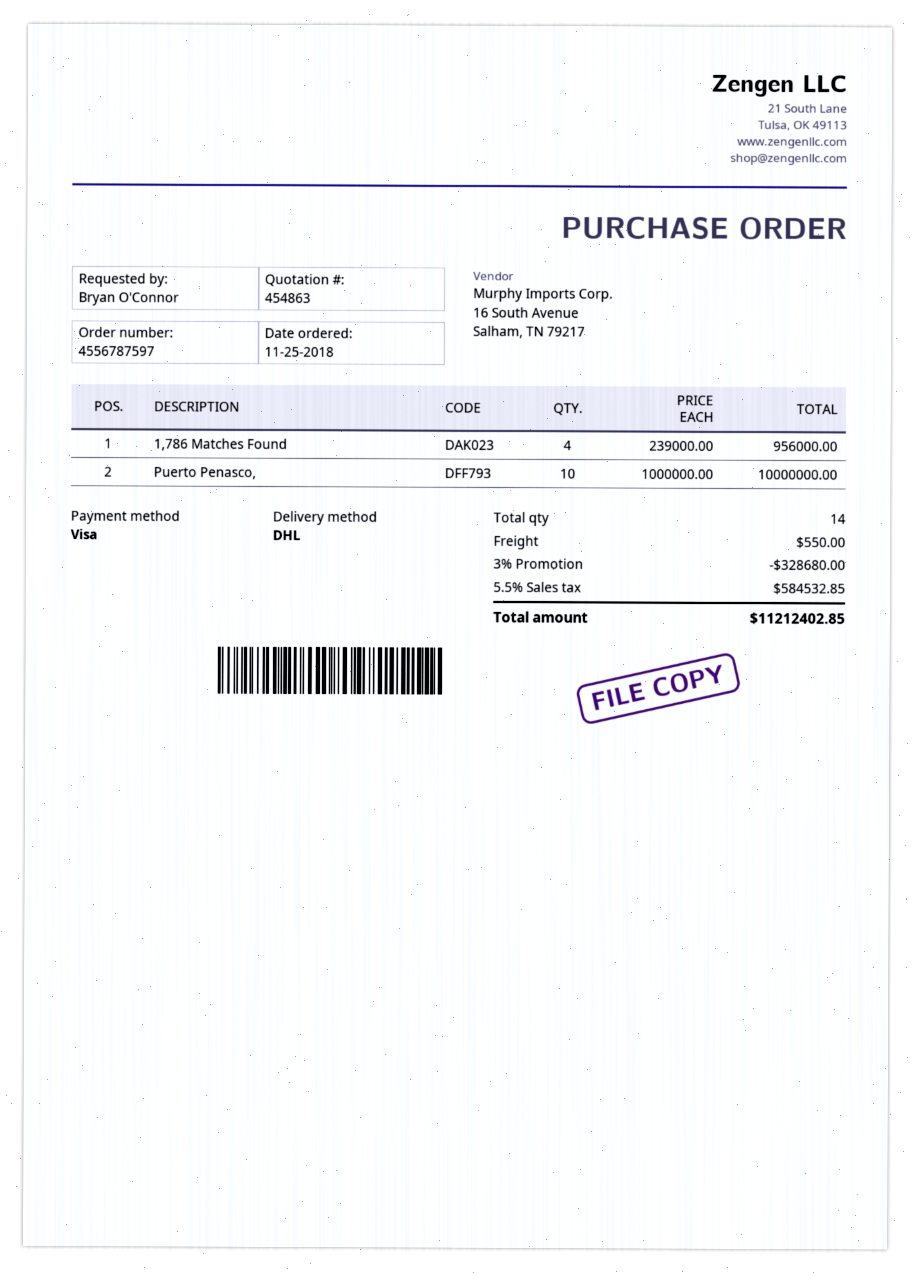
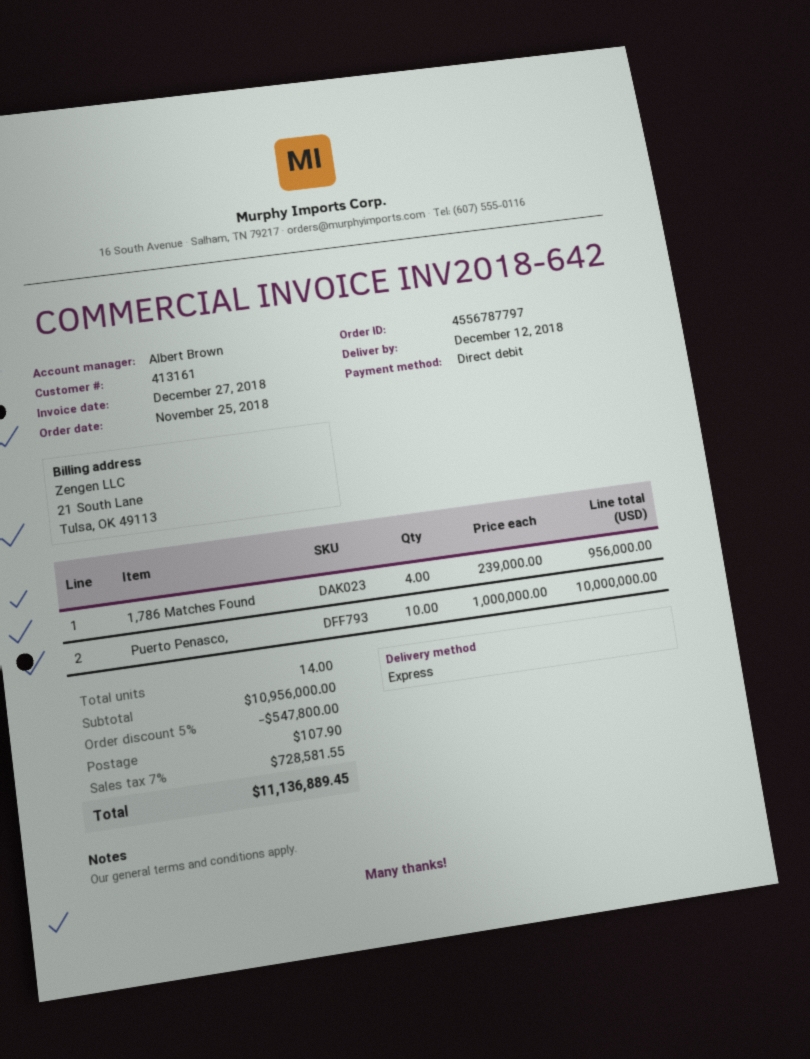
order number: 4556787597 -> 4556787797
payment method: Visa -> direct debit
shipping method: DHL -> express
discount: 3% = 328680.00 -> 5% = 547800.00
shipping: 550.00 -> 107.90
tax: 5.5% = 584532.85 -> 7% = 728581.55
total: 11212402.85 -> 11136889.45

